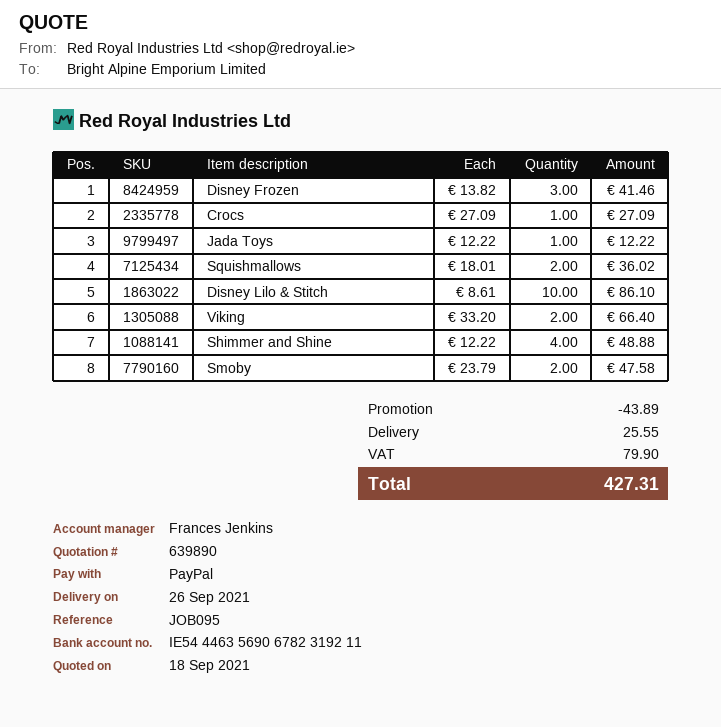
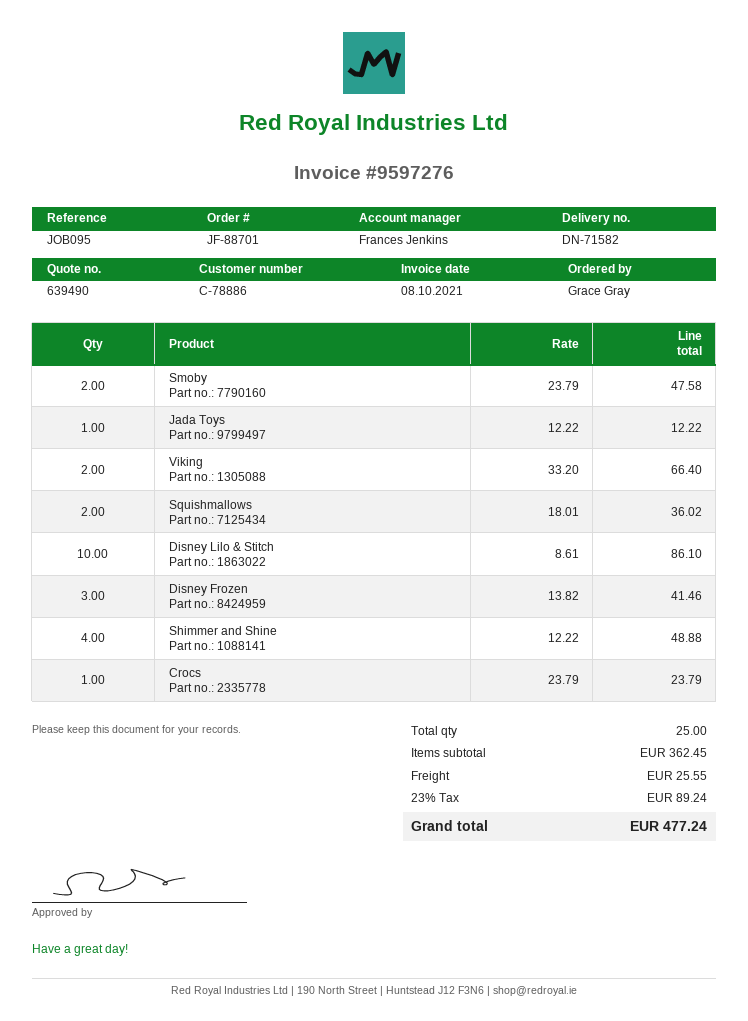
quote number: 639890 -> 639490
Crocs: 1 x 27.09 = 27.09 -> 1 x 23.79 = 23.79
discount: 43.89 -> none
tax: 79.90 -> 89.24
total: 427.31 -> 477.24

